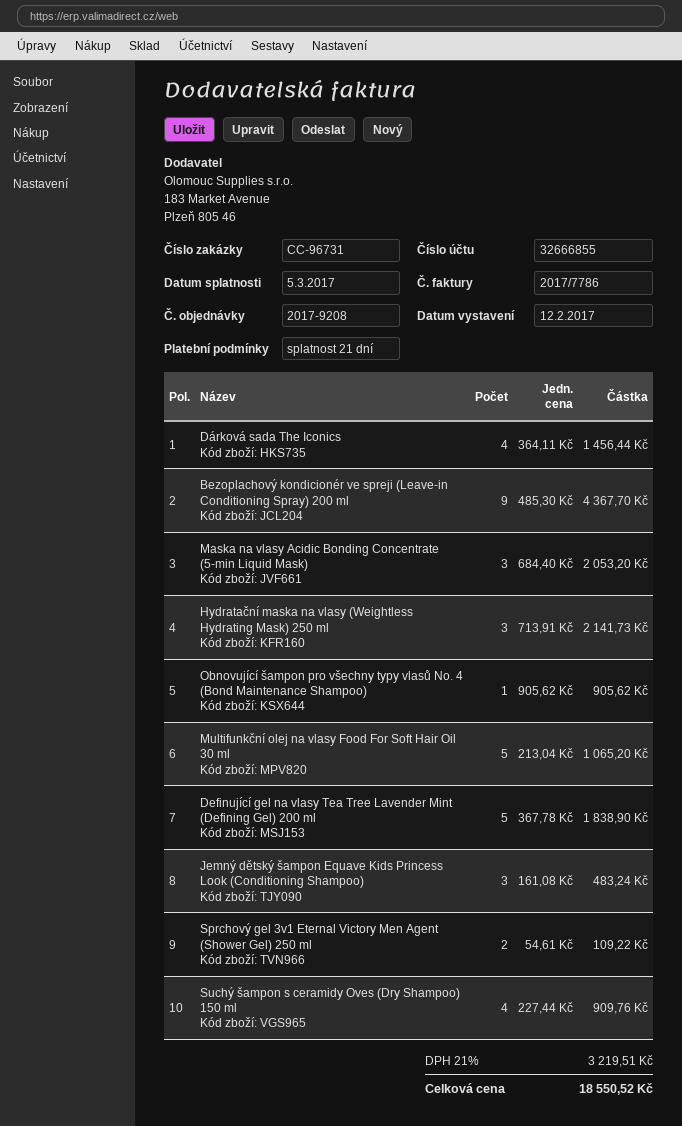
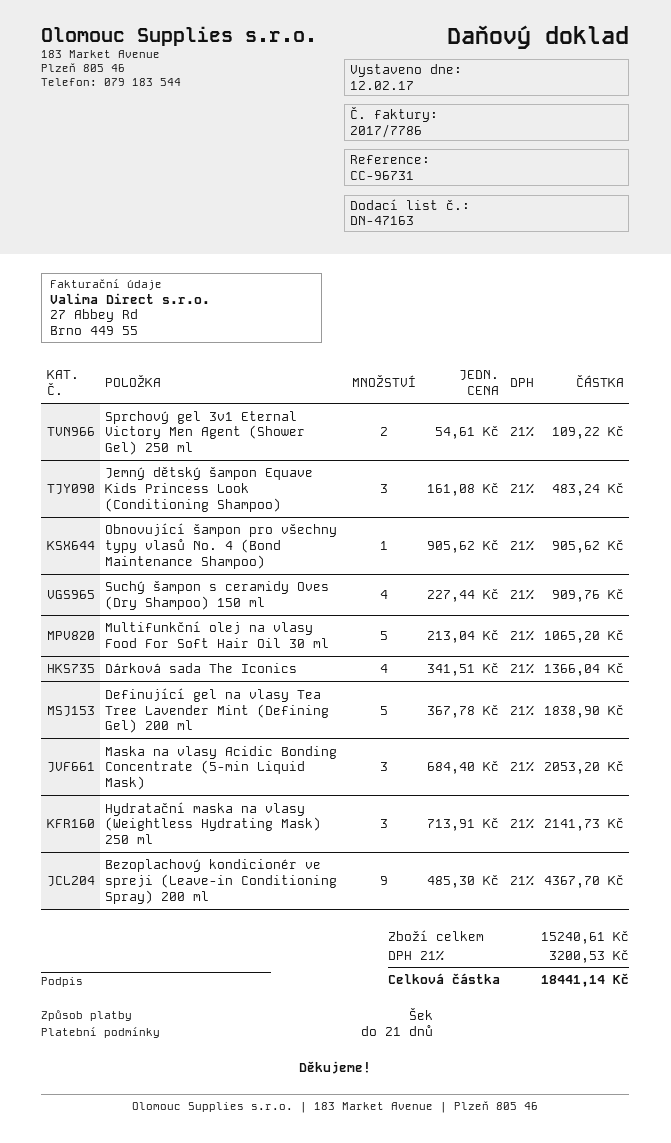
Dárková sada The Iconics: 4 x 364.11 = 1456.44 -> 4 x 341.51 = 1366.04
tax: 21% = 3219.51 -> 21% = 3200.53
total: 18550.52 -> 18441.14

